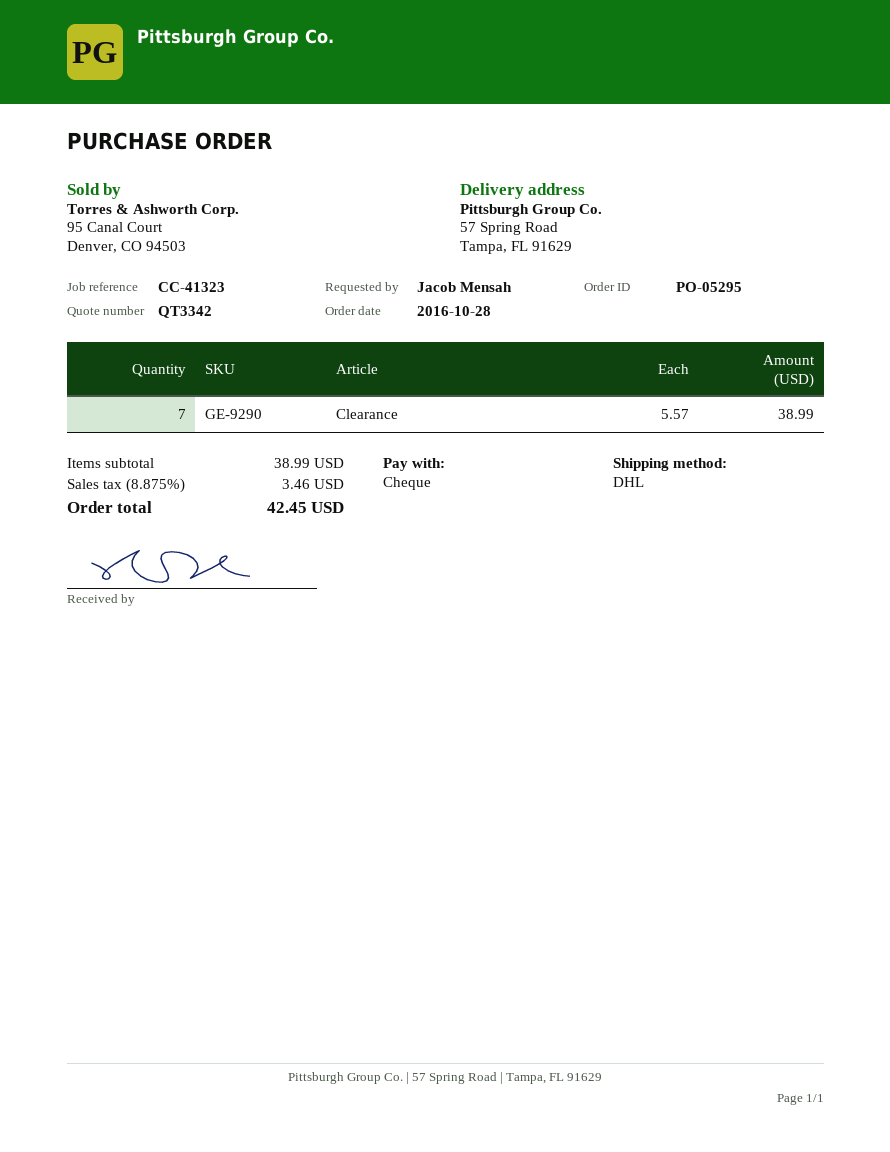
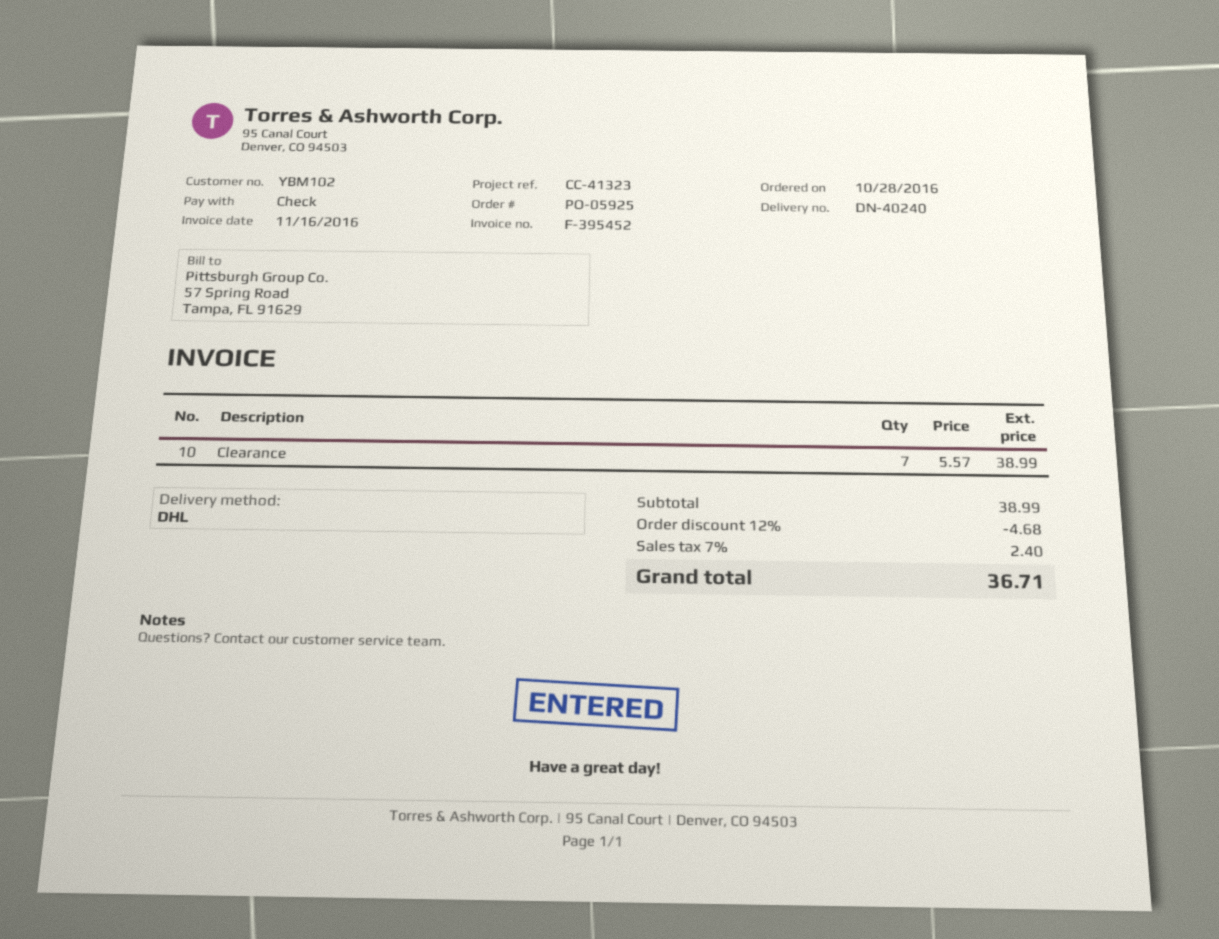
order number: PO-05295 -> PO-05925
discount: none -> 12% = 4.68
tax: 8.875% = 3.46 -> 7% = 2.40
total: 42.45 -> 36.71

